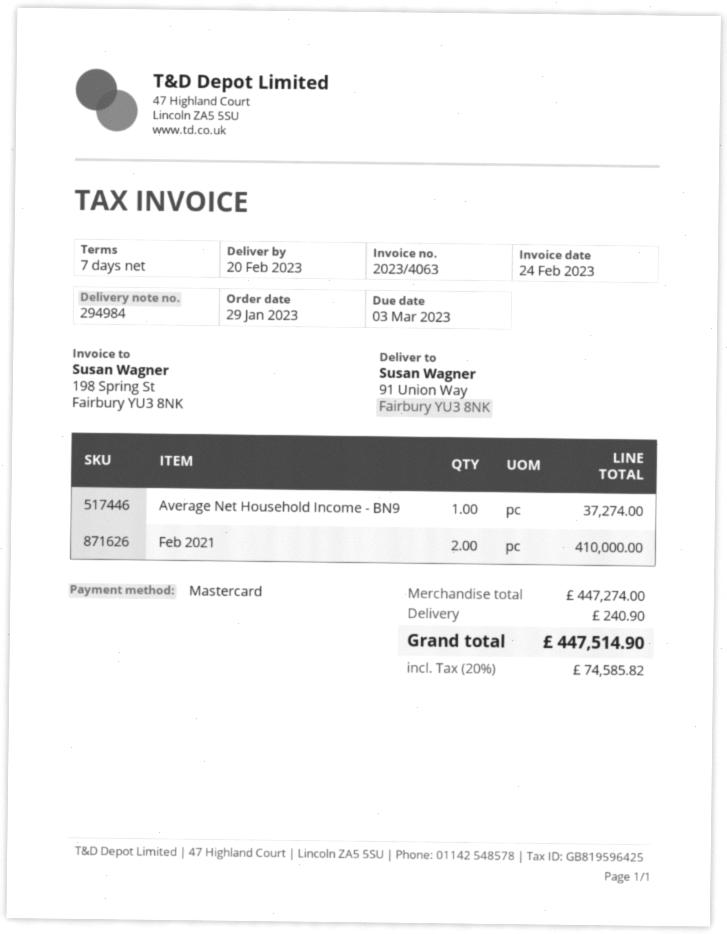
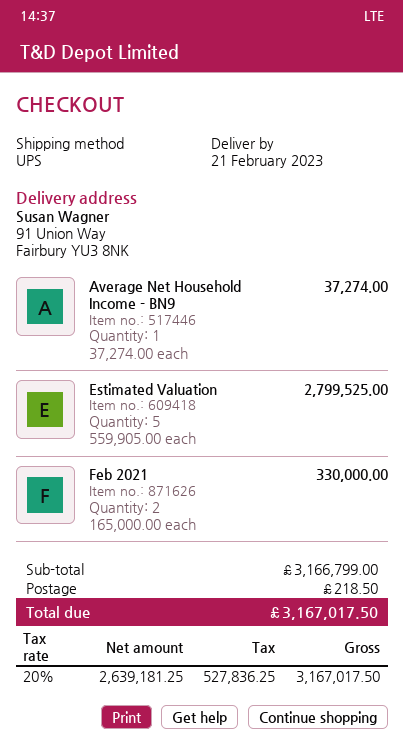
delivery date: 2023-02-20 -> 2023-02-21
Feb 2021: 2 for 410000.00 -> 2 for 330000.00
Estimated Valuation: none -> 5 for 2799525.00
subtotal: 447274.00 -> 3166799.00
shipping: 240.90 -> 218.50
tax: 20% = 74585.82 -> 20% = 527836.25
total: 447514.90 -> 3167017.50

